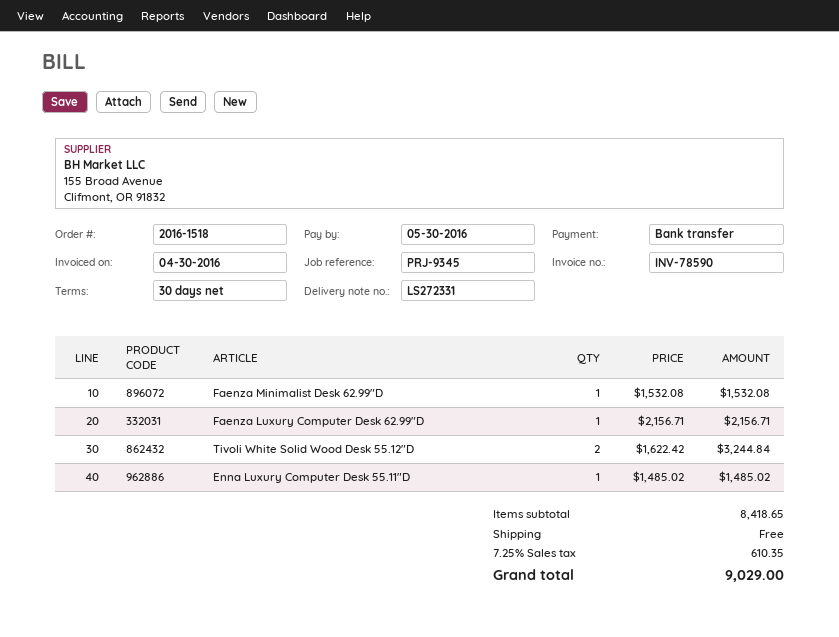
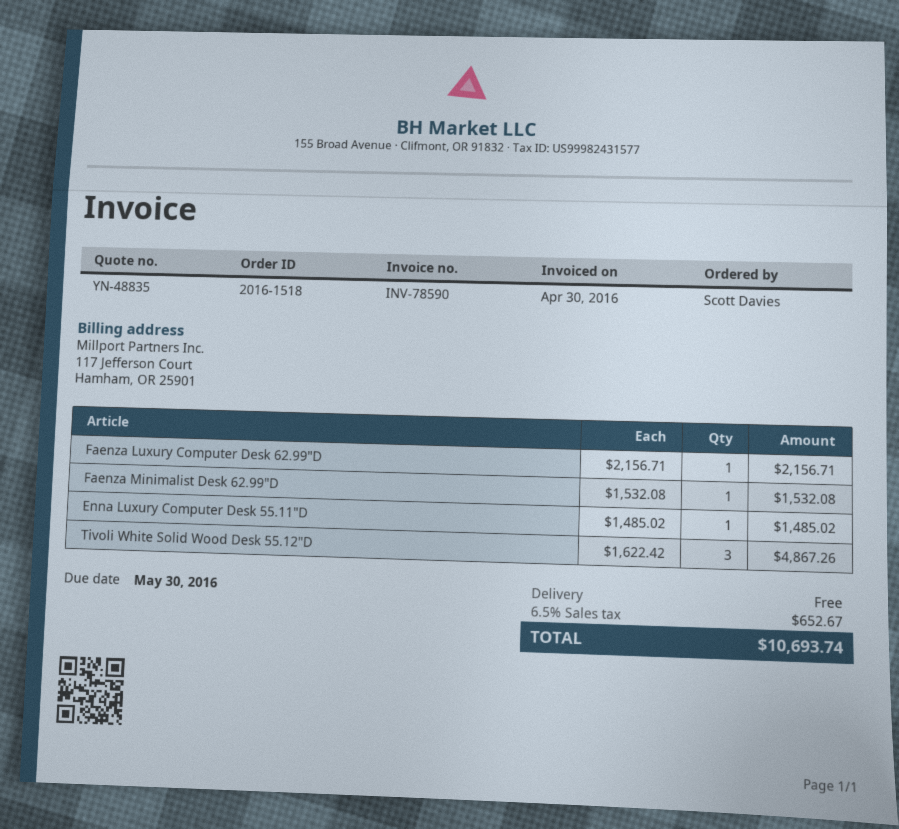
Tivoli White Solid Wood Desk 55.12"D: 2 x 1622.42 = 3244.84 -> 3 x 1622.42 = 4867.26
tax: 7.25% = 610.35 -> 6.5% = 652.67
total: 9029.00 -> 10693.74

